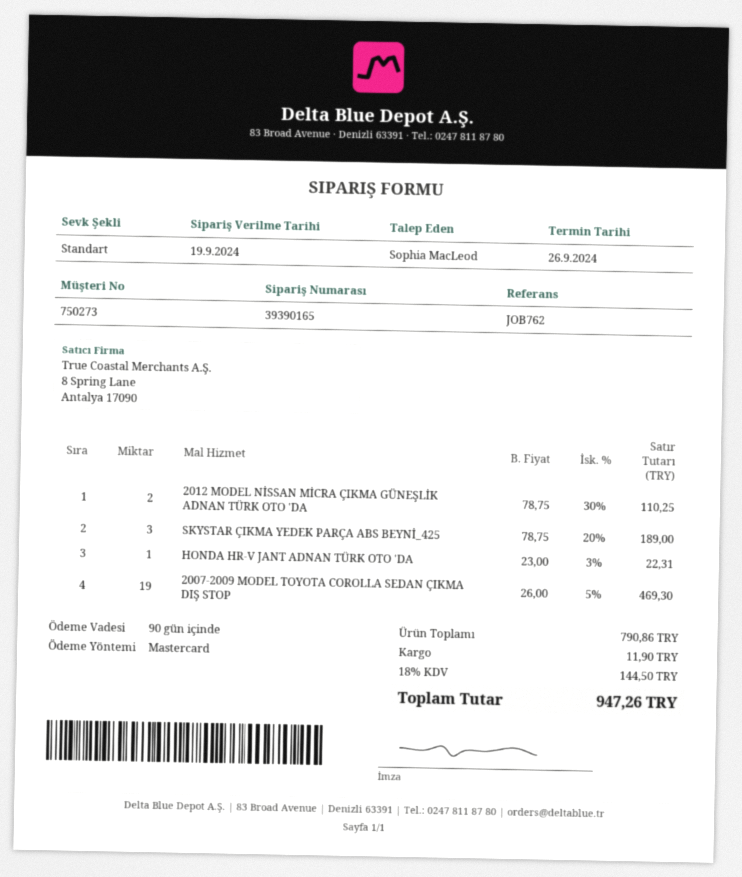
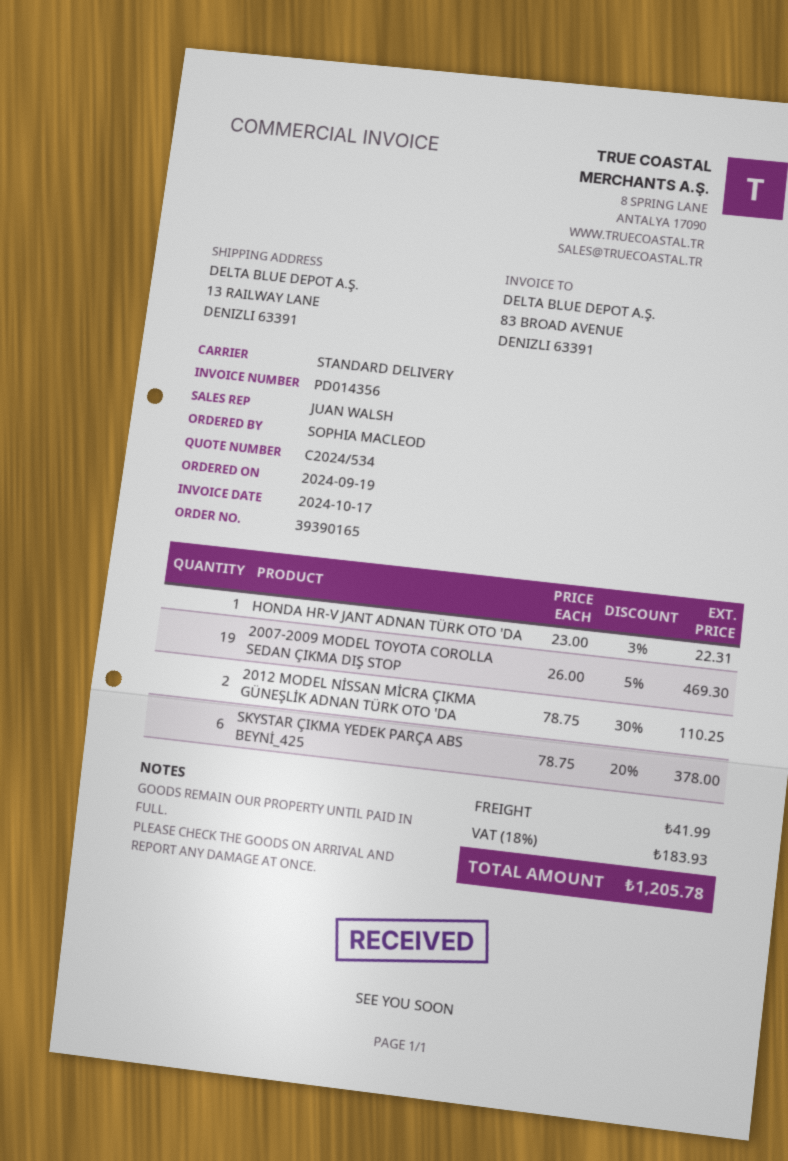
SKYSTAR ÇIKMA YEDEK PARÇA ABS BEYNİ_425: 3 x 78.75 - 20% = 189.00 -> 6 x 78.75 - 20% = 378.00
shipping: 11.90 -> 41.99
tax: 18% = 144.50 -> 18% = 183.93
total: 947.26 -> 1205.78

